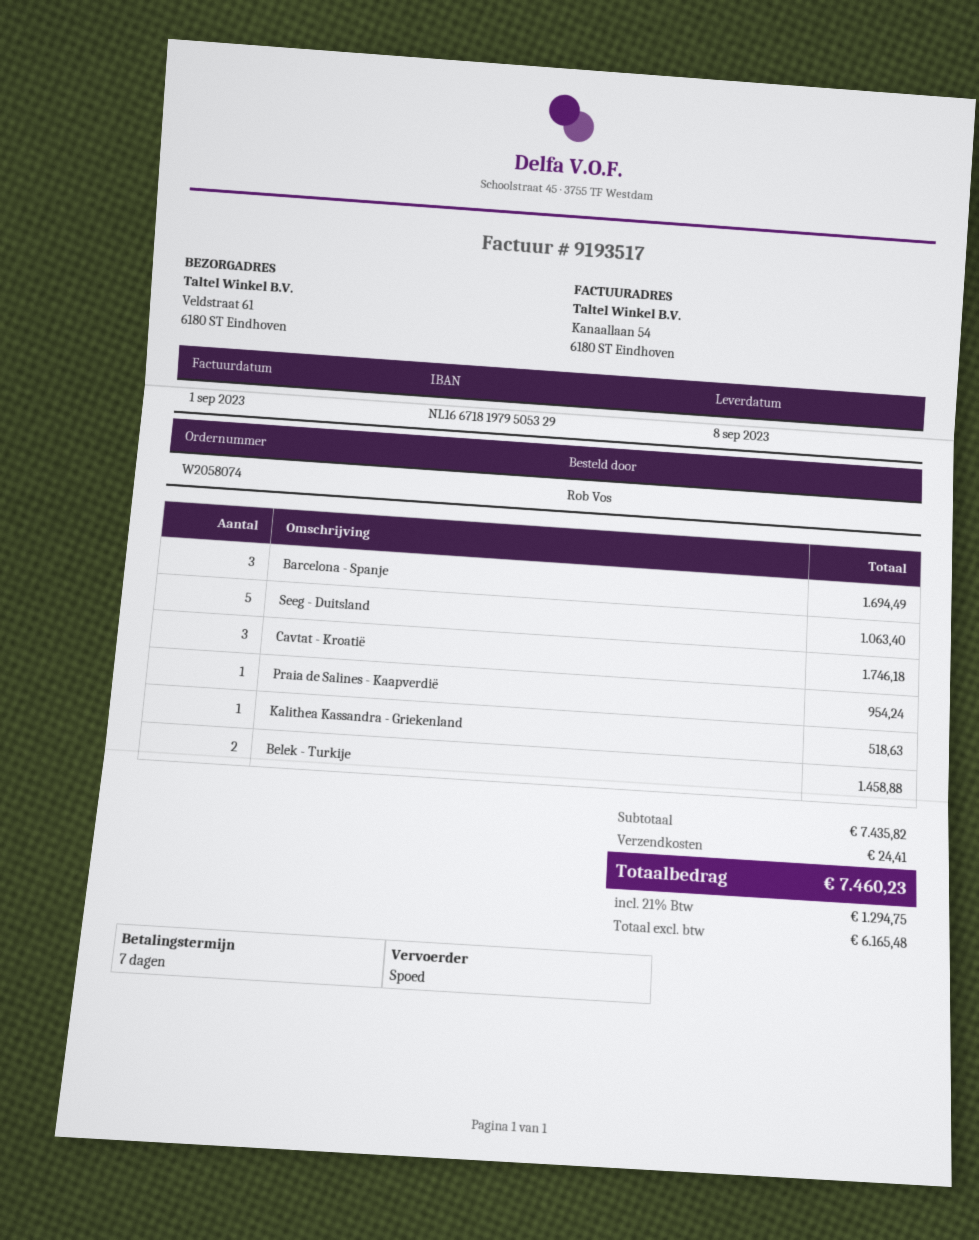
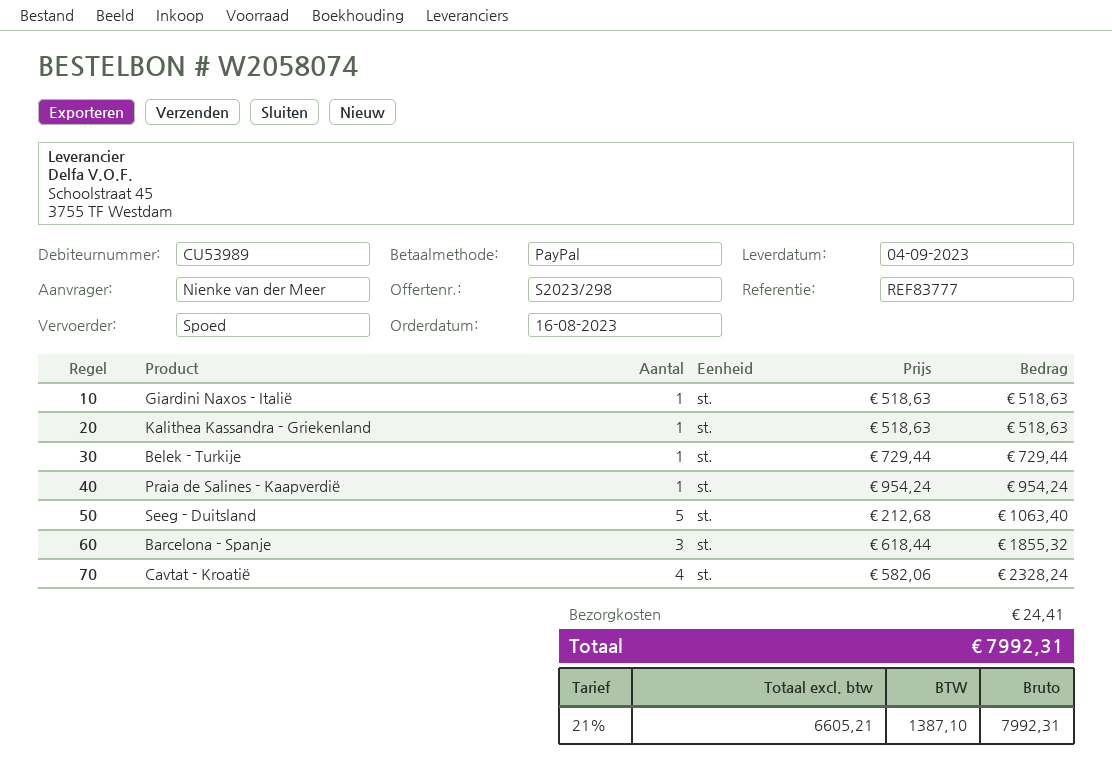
delivery date: 2023-09-08 -> 2023-09-04
ordered by: Rob Vos -> Nienke van der Meer
Barcelona - Spanje: 3 for 1694.49 -> 3 for 1855.32
Cavtat - Kroatië: 3 for 1746.18 -> 4 for 2328.24
Belek - Turkije: 2 for 1458.88 -> 1 for 729.44
Giardini Naxos - Italië: none -> 1 for 518.63
net: 6165.48 -> 6605.21
tax: 21% = 1294.75 -> 21% = 1387.10
total: 7460.23 -> 7992.31

